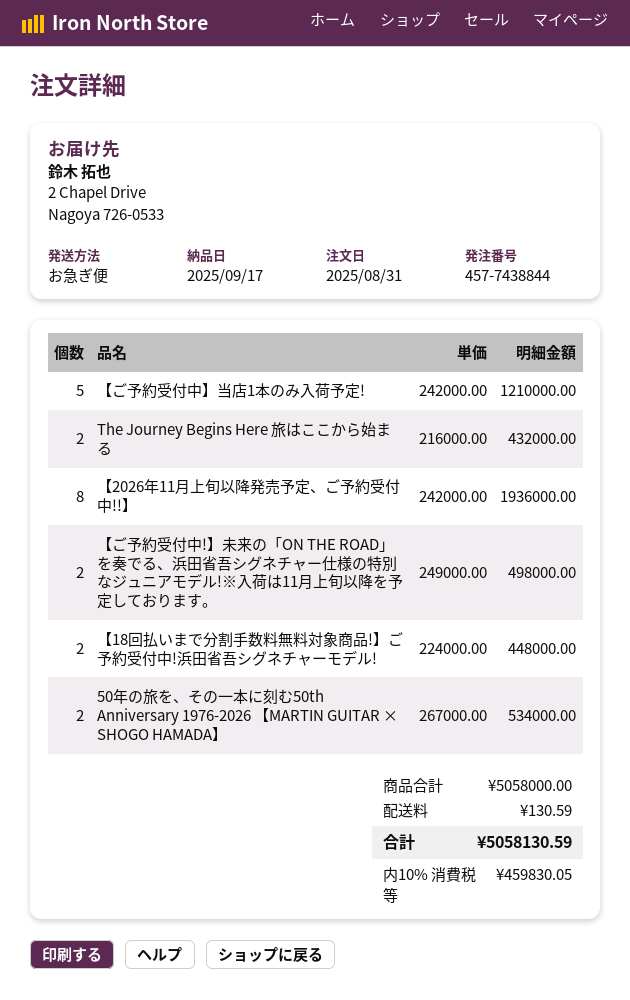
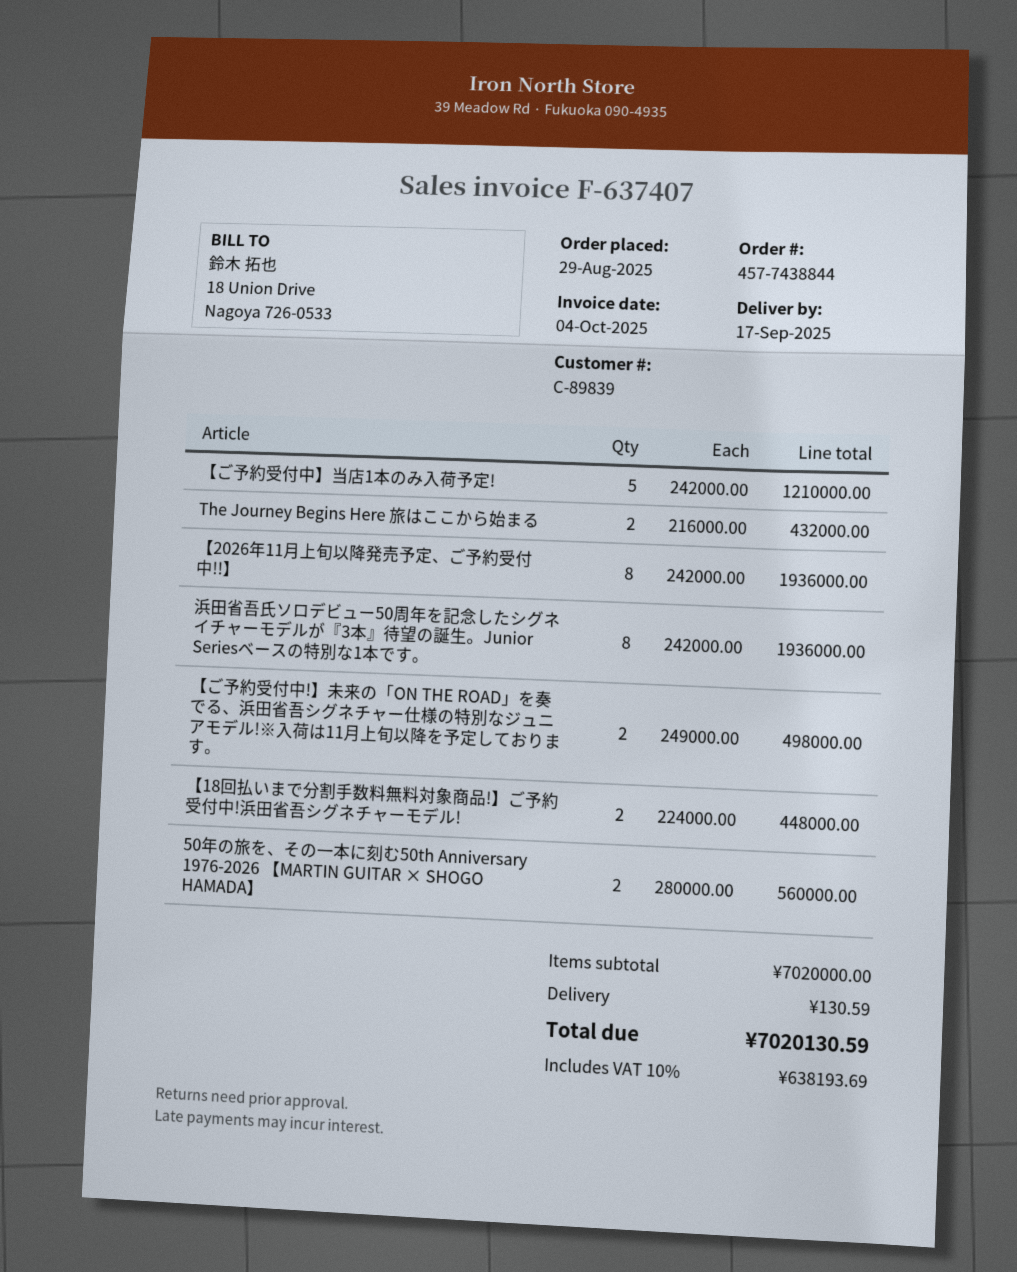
order date: 2025-08-31 -> 2025-08-29
50年の旅を、その一本に刻む50th Anniversary 1976-2026 【MARTIN GUITAR × SHOGO HAMADA】: 2 x 267000.00 = 534000.00 -> 2 x 280000.00 = 560000.00
浜田省吾氏ソロデビュー50周年を記念したシグネイチャーモデルが『3本』待望の誕生。Junior Seriesベースの特別な1本です。: none -> 8 x 242000.00 = 1936000.00
subtotal: 5058000.00 -> 7020000.00
tax: 10% = 459830.05 -> 10% = 638193.69
total: 5058130.59 -> 7020130.59

